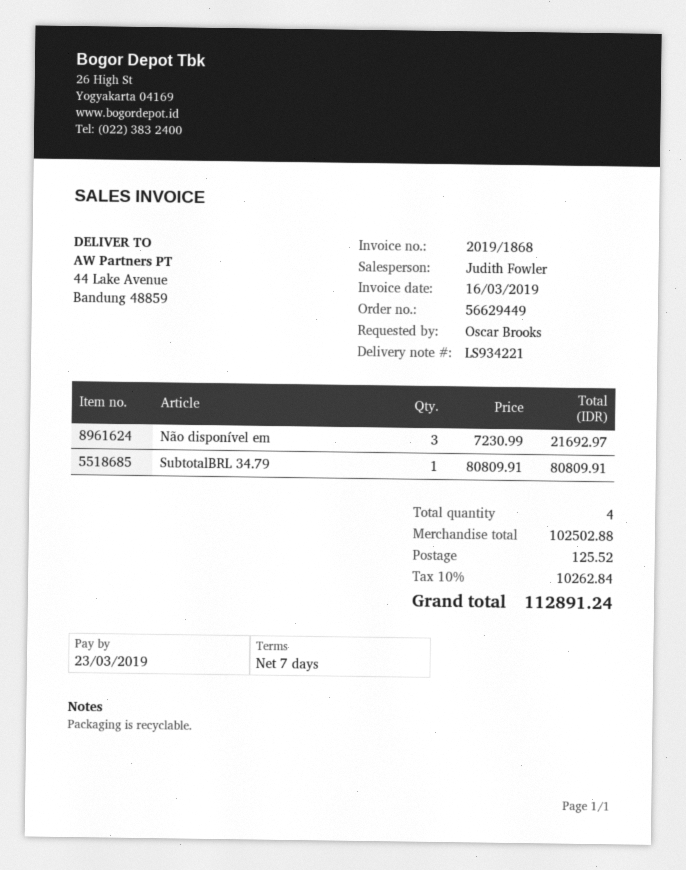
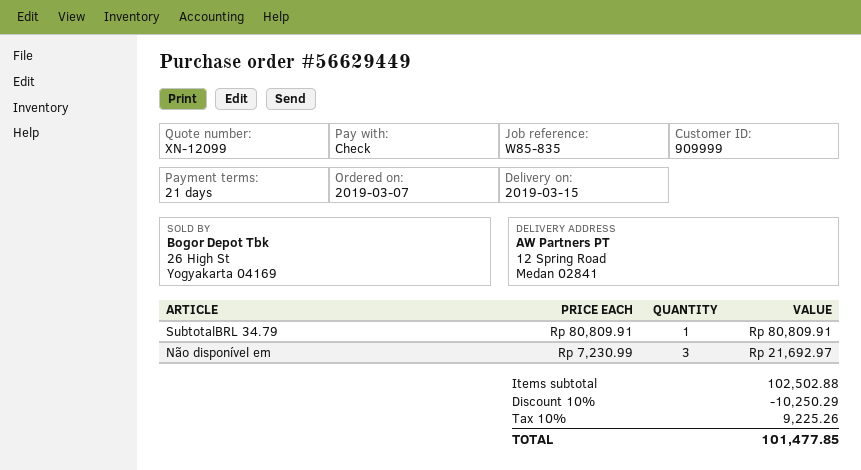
payment terms: 7 days -> 21 days
ship to: 44 Lake Avenue, Bandung 48859 -> 12 Spring Road, Medan 02841
discount: none -> 10% = 10250.29
shipping: 125.52 -> none
tax: 10% = 10262.84 -> 10% = 9225.26
total: 112891.24 -> 101477.85

